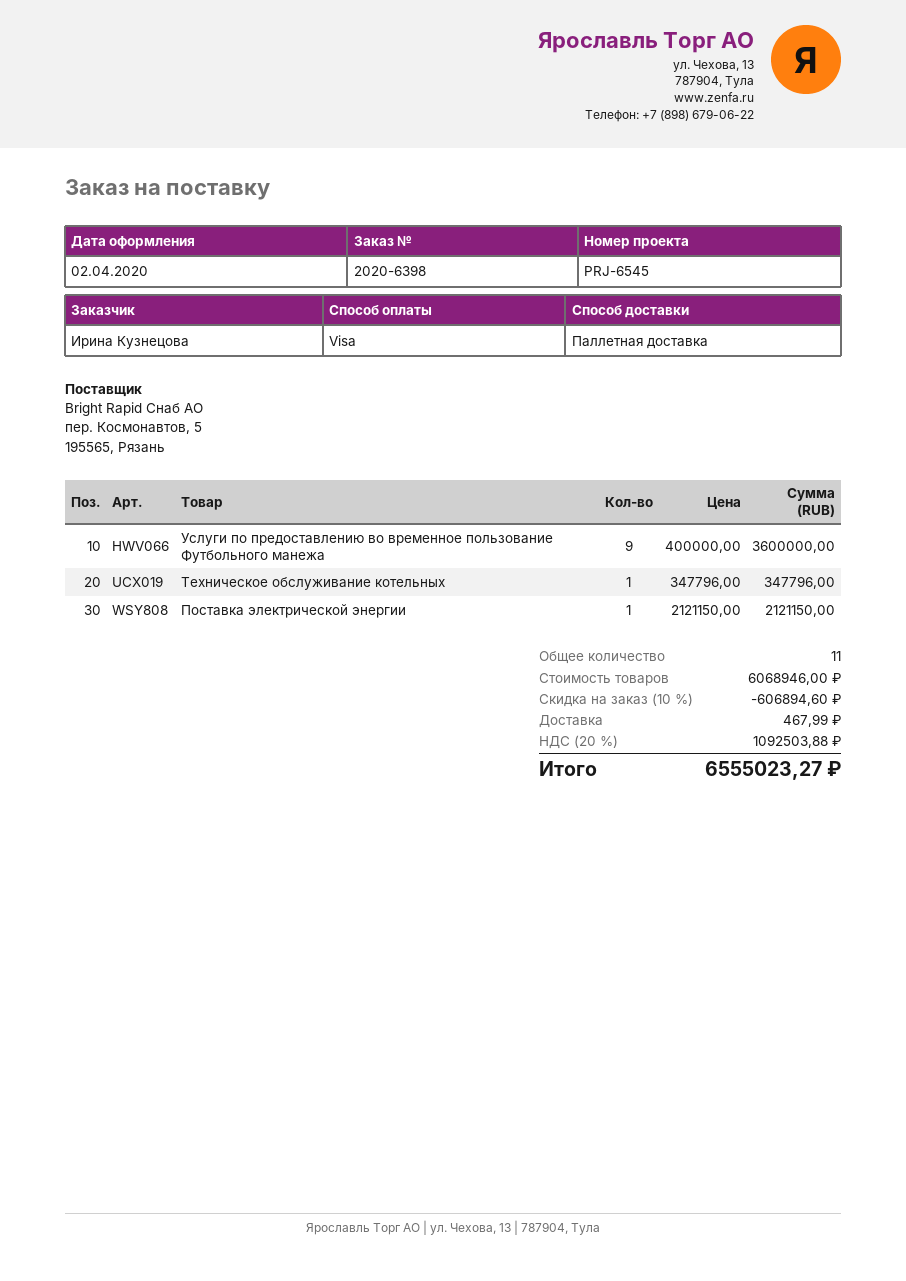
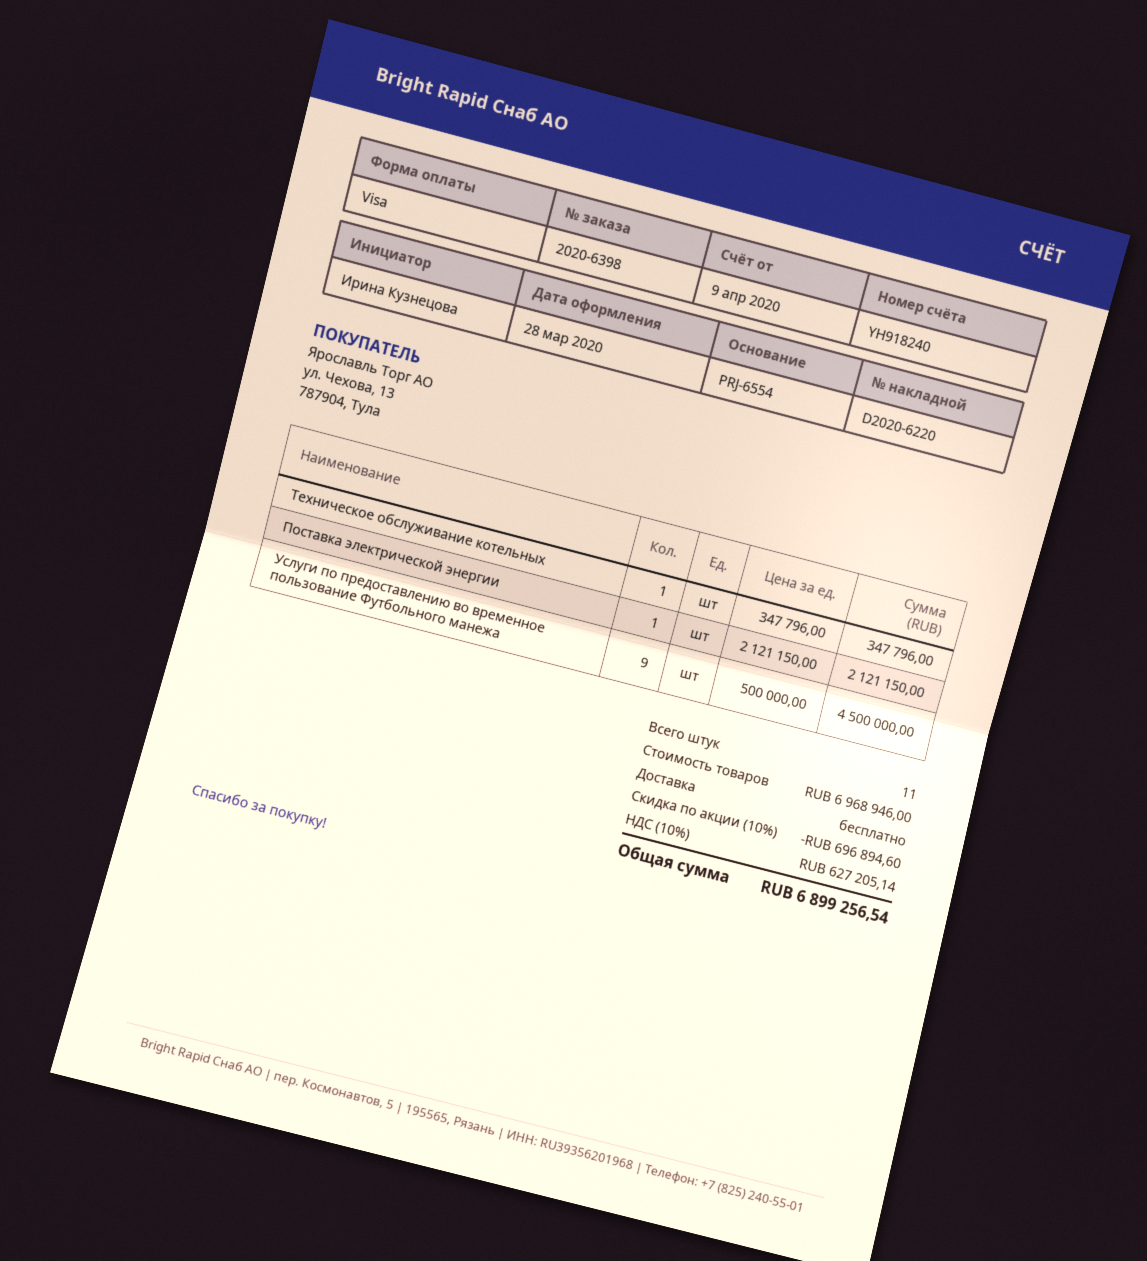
order date: 2020-04-02 -> 2020-03-28
reference: PRJ-6545 -> PRJ-6554
Услуги по предоставлению во временное пользование Футбольного манежа: 9 x 400000.00 = 3600000.00 -> 9 x 500000.00 = 4500000.00
subtotal: 6068946.00 -> 6968946.00
discount: 10% = 606894.60 -> 10% = 696894.60
shipping: 467.99 -> 0.00
tax: 20% = 1092503.88 -> 10% = 627205.14
total: 6555023.27 -> 6899256.54

